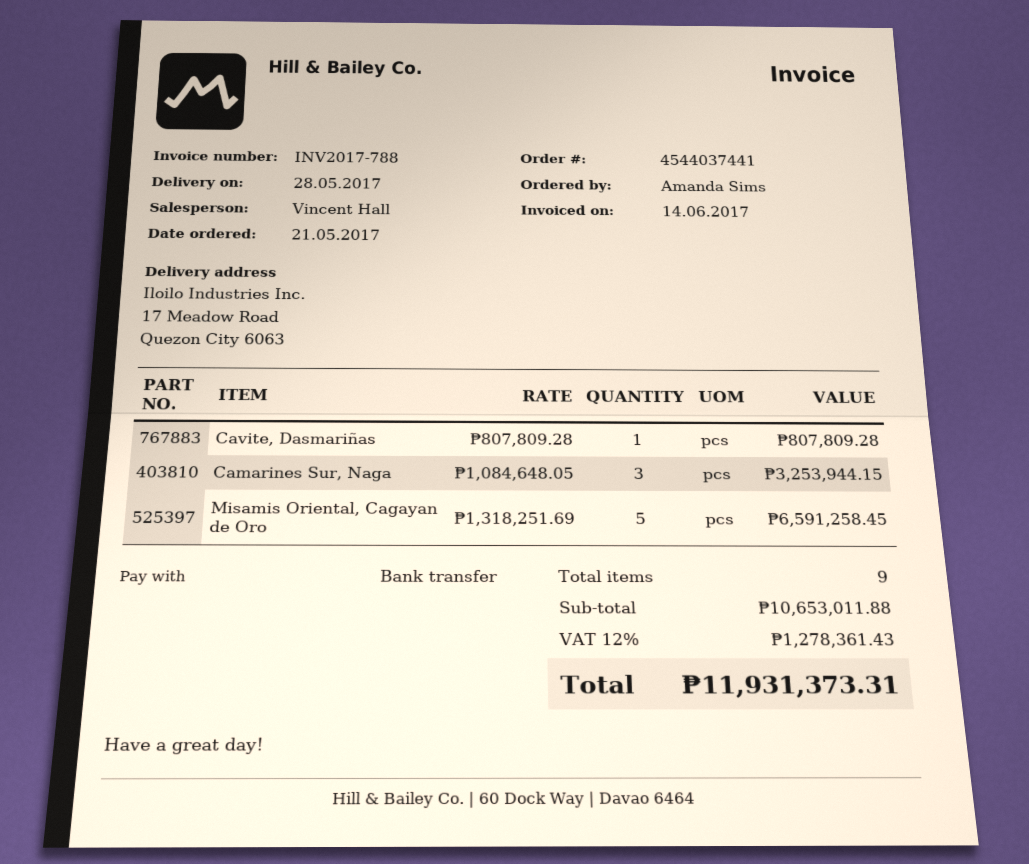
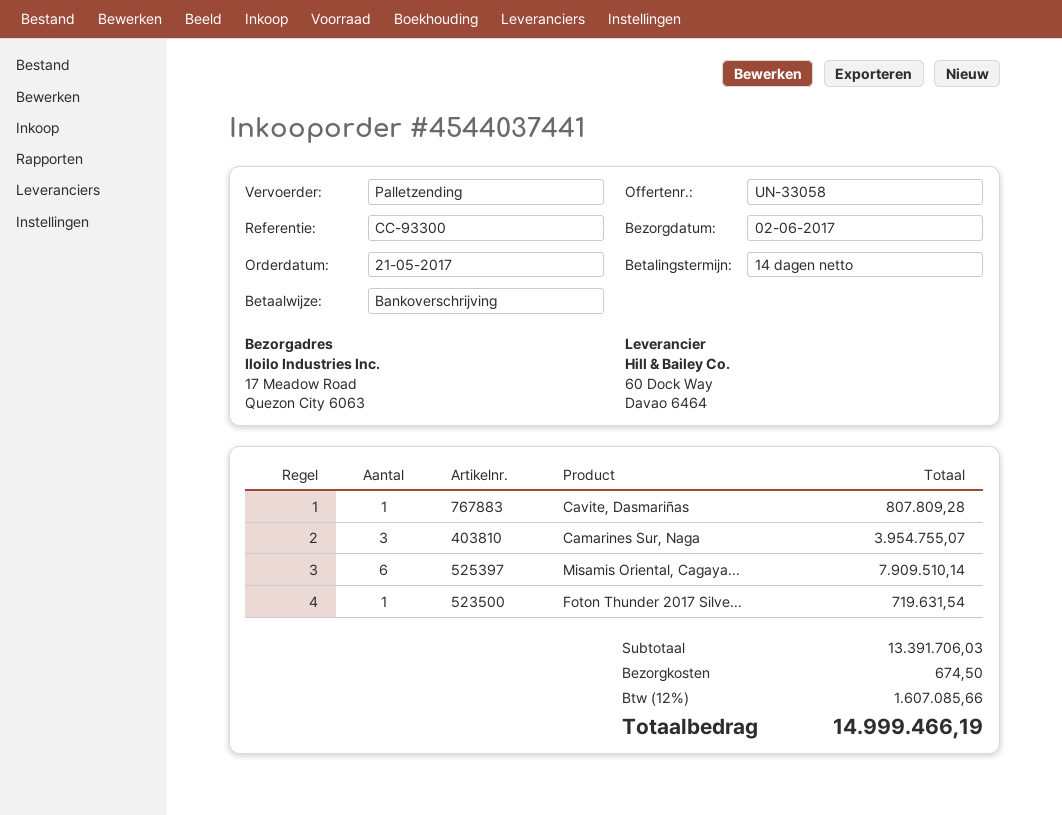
delivery date: 2017-05-28 -> 2017-06-02
Camarines Sur, Naga: 3 for 3253944.15 -> 3 for 3954755.07
Misamis Oriental, Cagayan de Oro: 5 for 6591258.45 -> 6 for 7909510.14
Foton Thunder 2017 Silve...: none -> 1 for 719631.54
subtotal: 10653011.88 -> 13391706.03
shipping: none -> 674.50
tax: 12% = 1278361.43 -> 12% = 1607085.66
total: 11931373.31 -> 14999466.19

